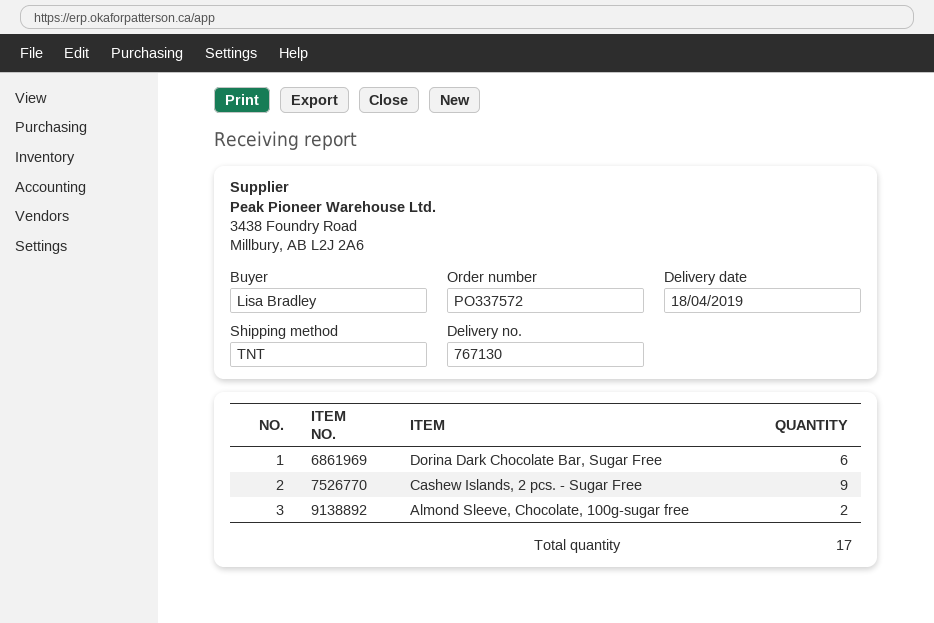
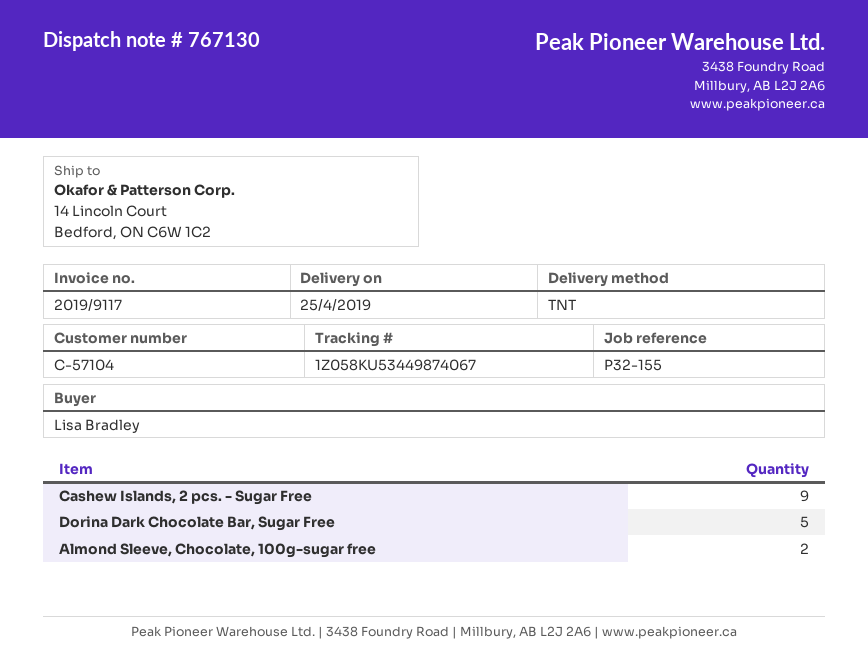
delivery date: 2019-04-18 -> 2019-04-25
Dorina Dark Chocolate Bar, Sugar Free: 6 -> 5

